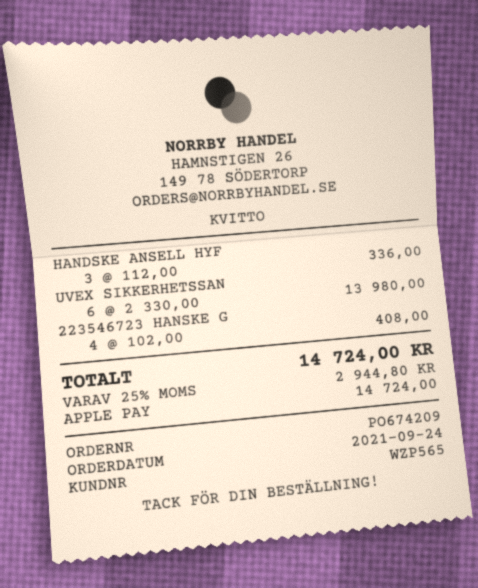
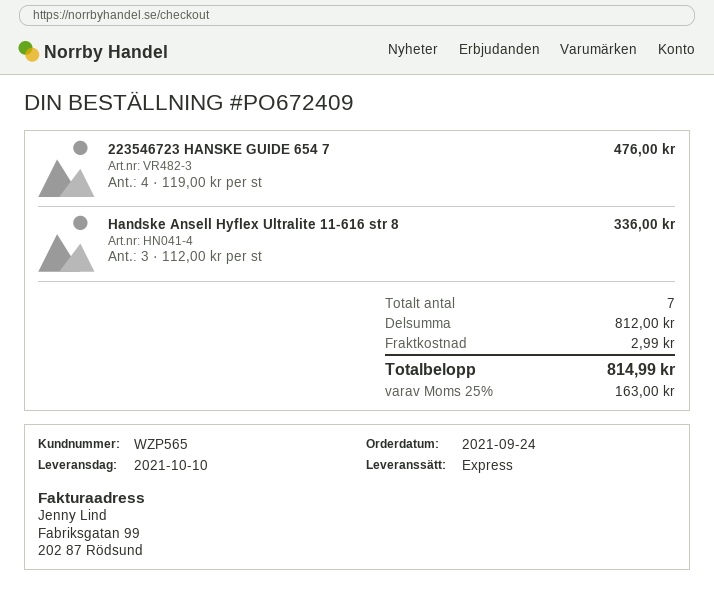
order number: PO674209 -> PO672409
UVEX SIKKERHETSSAN: 6 x 2330.00 = 13980.00 -> none
223546723 HANSKE G: 4 x 102.00 = 408.00 -> 4 x 119.00 = 476.00
shipping: none -> 2.99
tax: 25% = 2944.80 -> 25% = 163.00
total: 14724.00 -> 814.99

